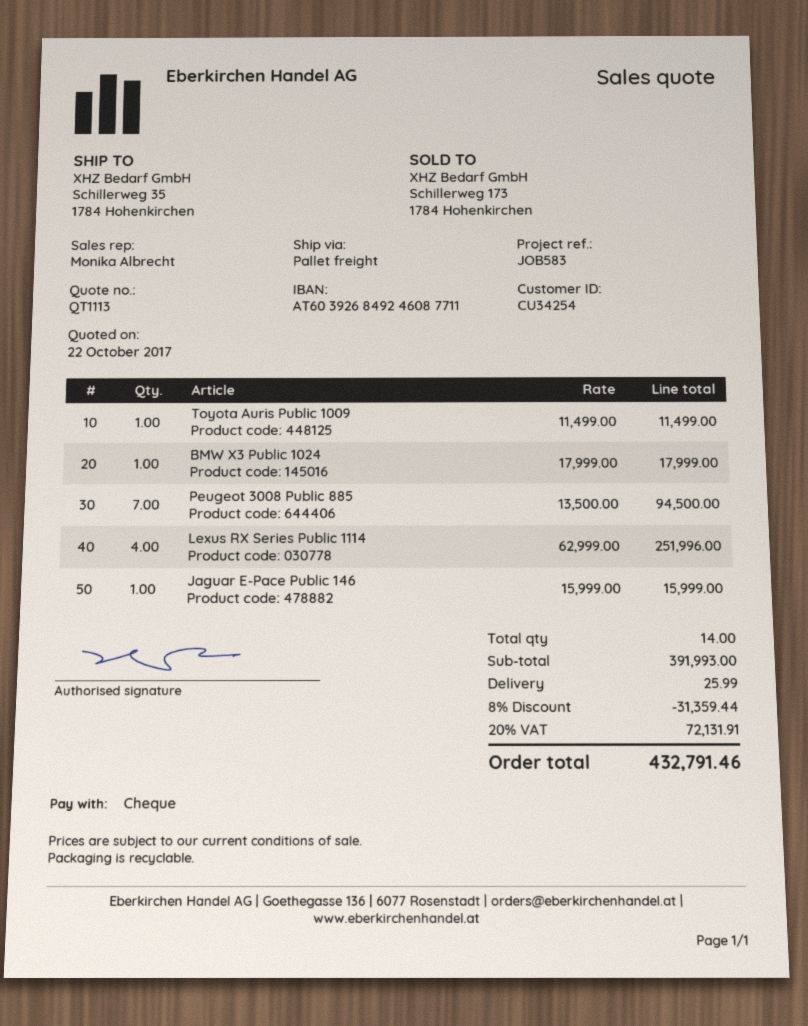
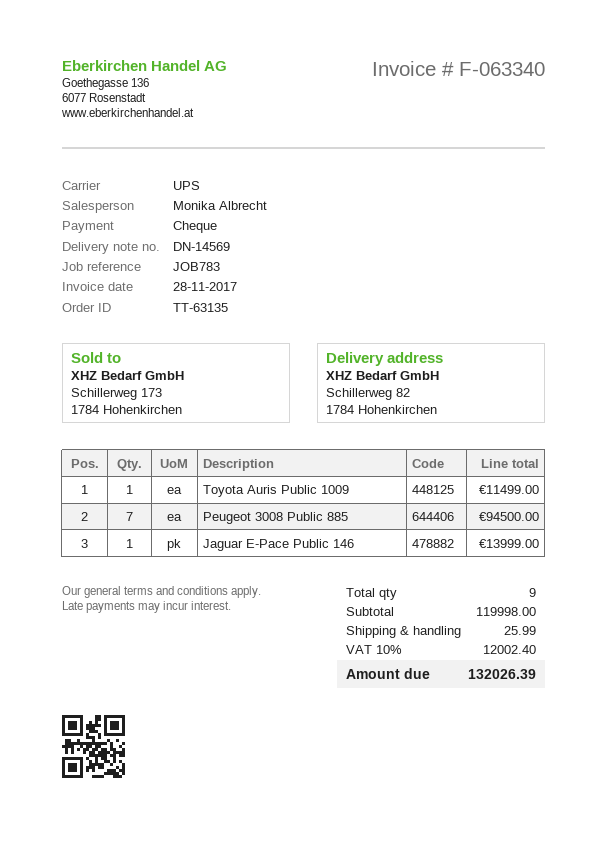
reference: JOB583 -> JOB783
shipping method: pallet freight -> UPS
ship to: Schillerweg 35, 1784 Hohenkirchen -> Schillerweg 82, 1784 Hohenkirchen
BMW X3 Public 1024: 1 for 17999.00 -> none
Lexus RX Series Public 1114: 4 for 251996.00 -> none
Jaguar E-Pace Public 146: 1 for 15999.00 -> 1 for 13999.00
total quantity: 14 -> 9
subtotal: 391993.00 -> 119998.00
discount: 8% = 31359.44 -> none
tax: 20% = 72131.91 -> 10% = 12002.40
total: 432791.46 -> 132026.39

